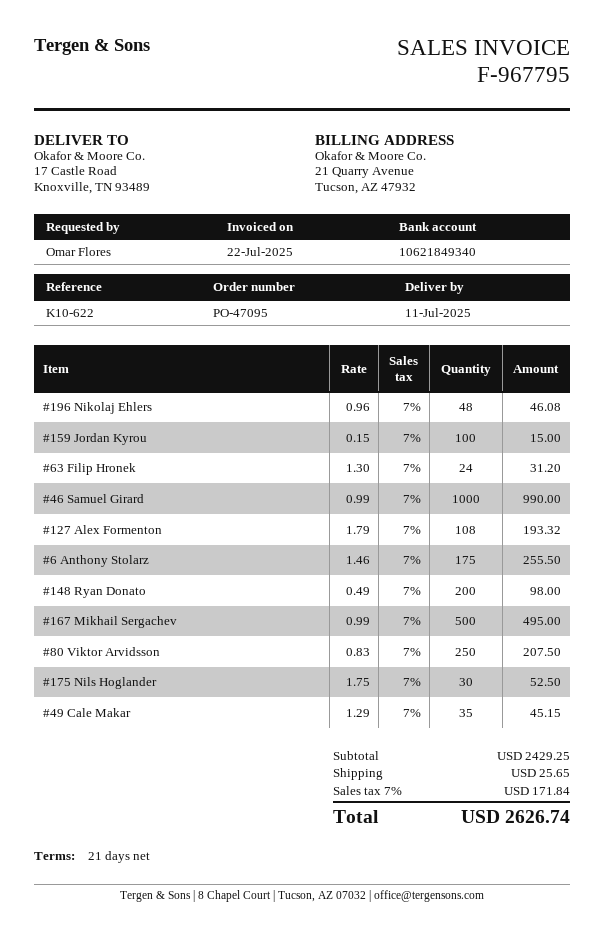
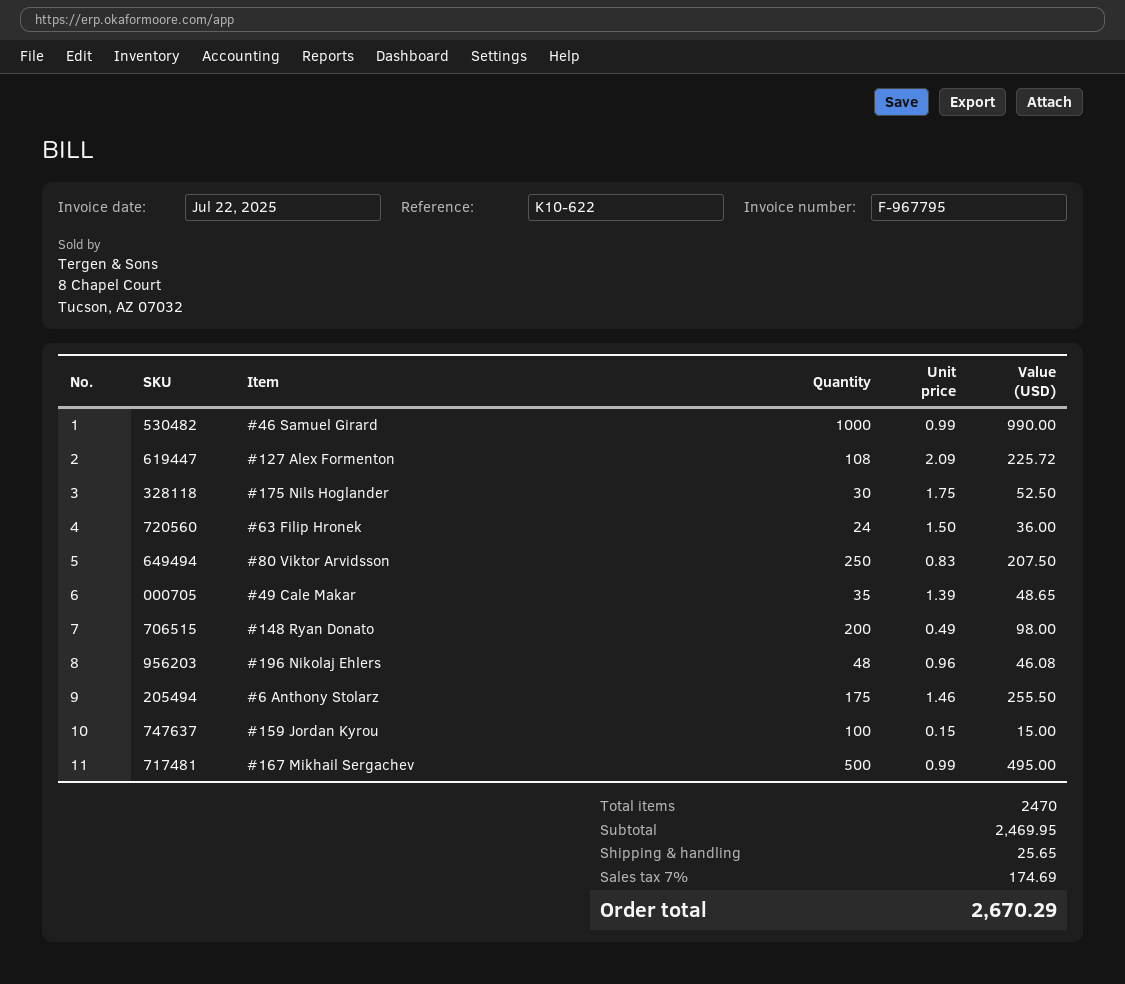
#63 Filip Hronek: 24 x 1.30 = 31.20 -> 24 x 1.50 = 36.00
#127 Alex Formenton: 108 x 1.79 = 193.32 -> 108 x 2.09 = 225.72
#49 Cale Makar: 35 x 1.29 = 45.15 -> 35 x 1.39 = 48.65
subtotal: 2429.25 -> 2469.95
tax: 7% = 171.84 -> 7% = 174.69
total: 2626.74 -> 2670.29

